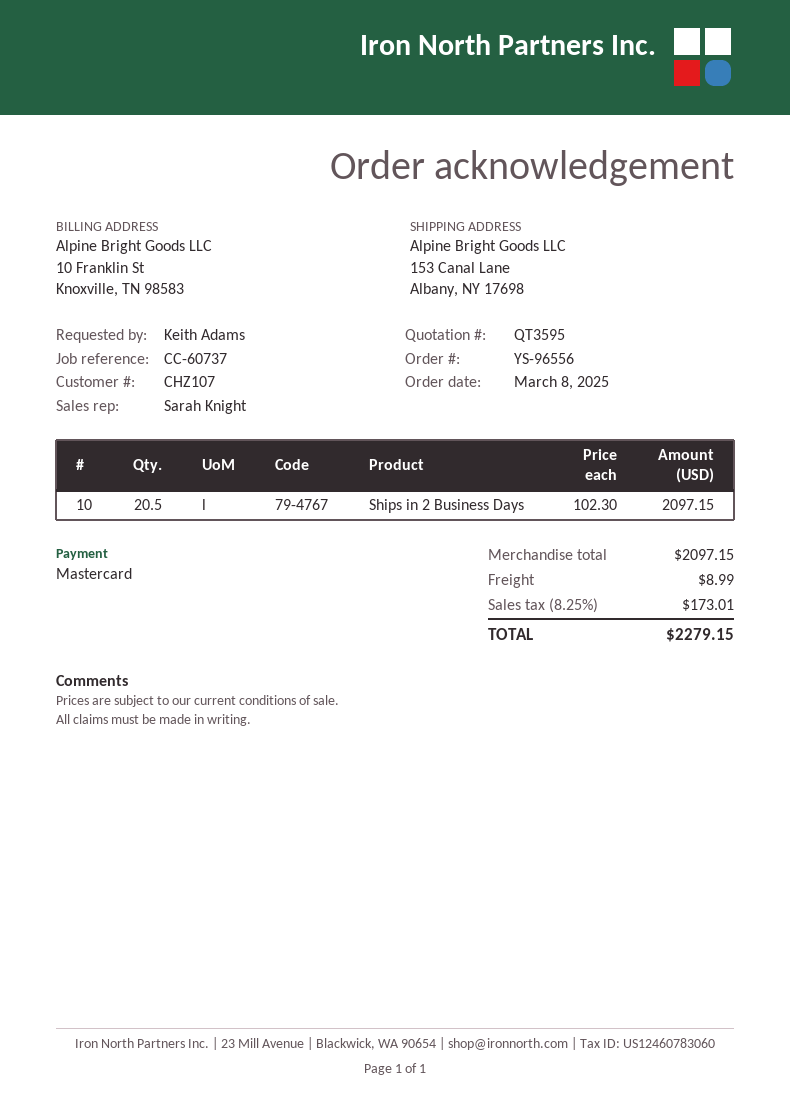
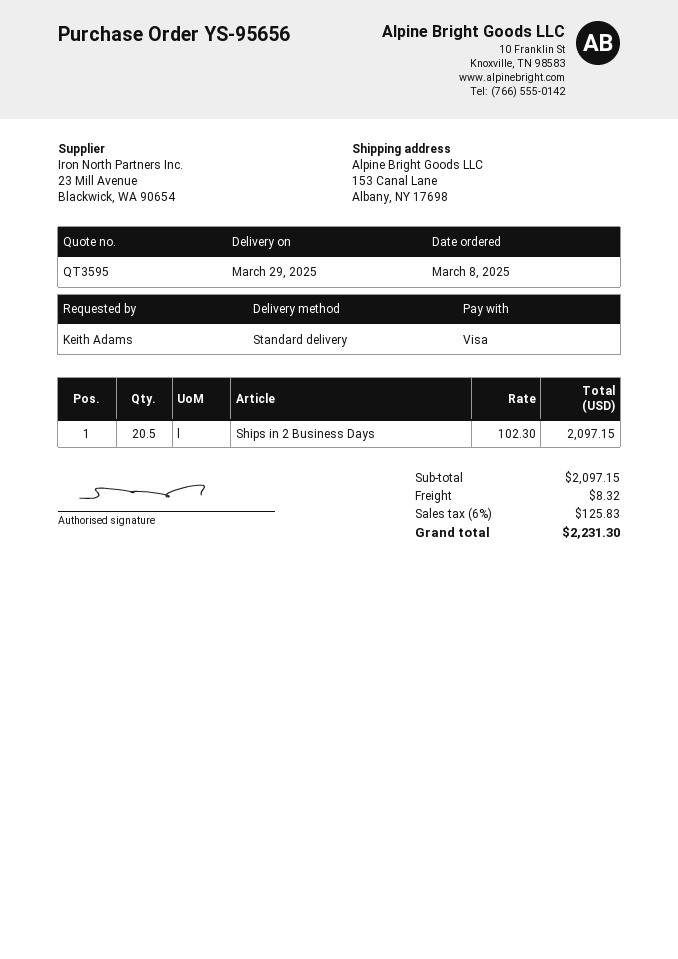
order number: YS-96556 -> YS-95656
payment method: Mastercard -> Visa
shipping: 8.99 -> 8.32
tax: 8.25% = 173.01 -> 6% = 125.83
total: 2279.15 -> 2231.30

